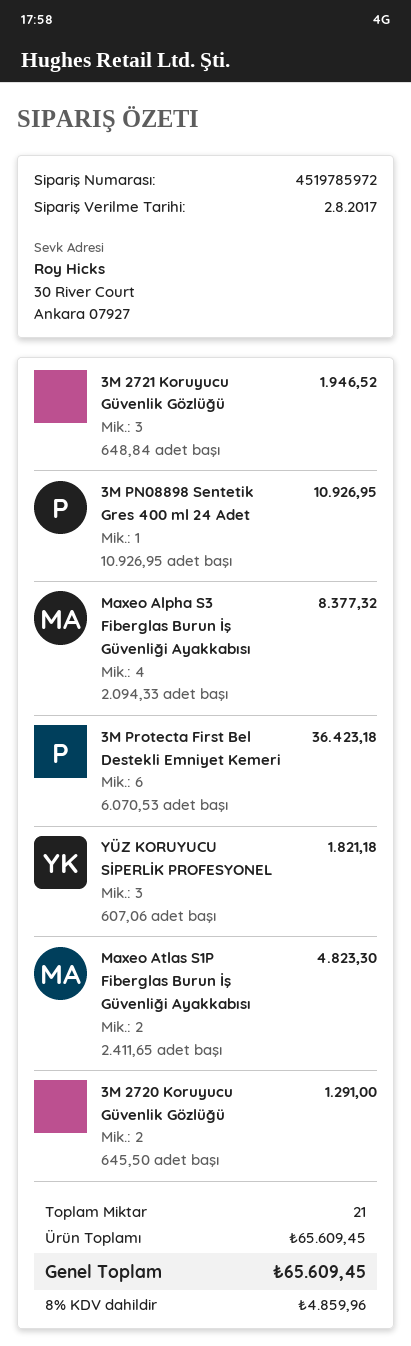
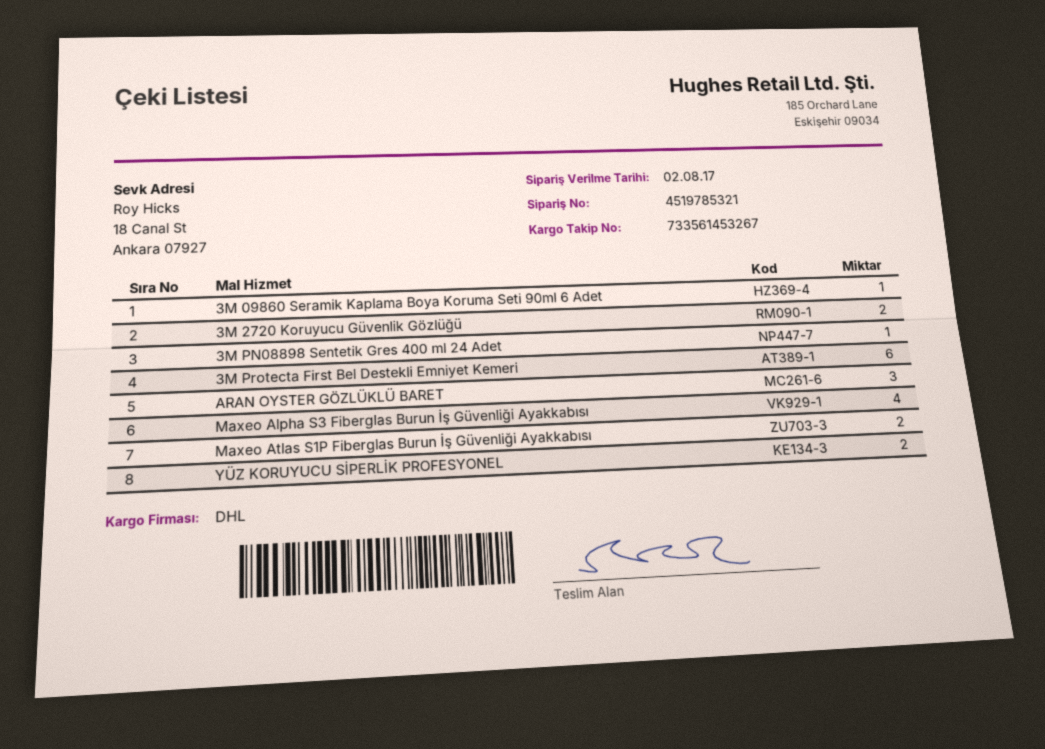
order number: 4519785972 -> 4519785321
ship to: 30 River Court, Ankara 07927 -> 18 Canal St, Ankara 07927
3M 2721 Koruyucu Güvenlik Gözlüğü: 3 -> none
YÜZ KORUYUCU SİPERLİK PROFESYONEL: 3 -> 2
3M 09860 Seramik Kaplama Boya Koruma Seti 90ml 6 Adet: none -> 1
ARAN OYSTER GÖZLÜKLÜ BARET: none -> 3

